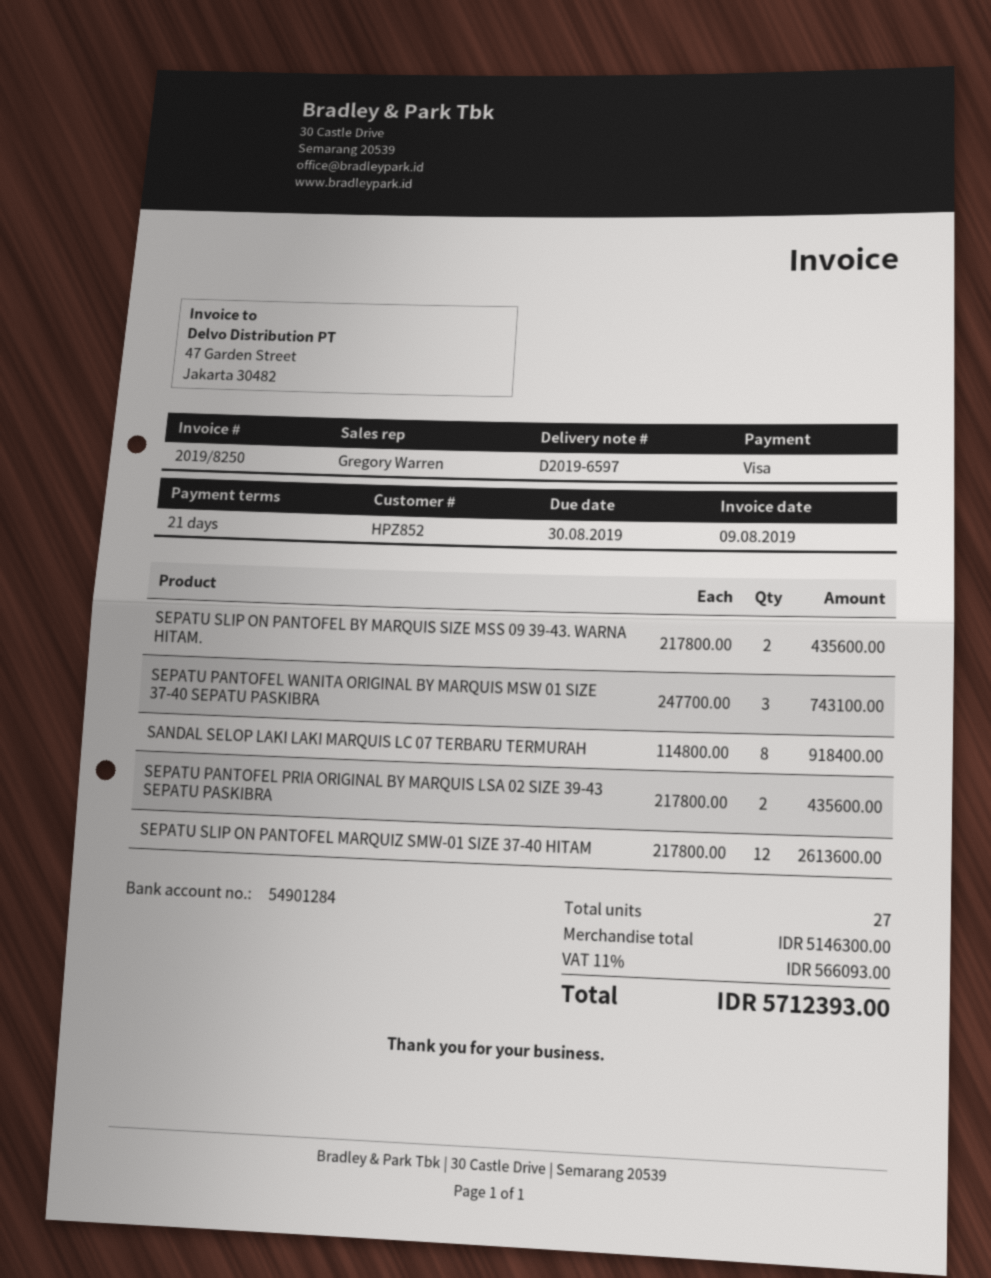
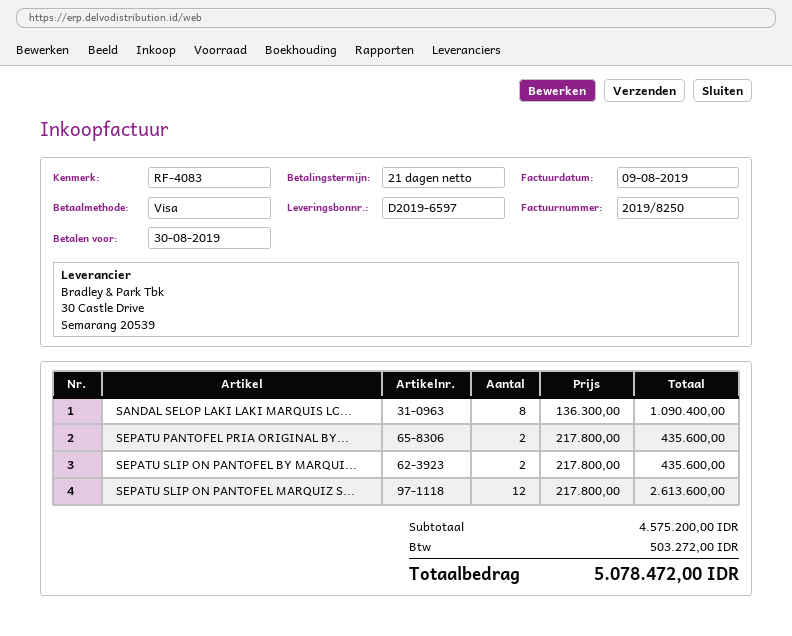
SEPATU PANTOFEL WANITA ORIGINAL BY MARQUIS MSW 01 SIZE 37-40 SEPATU PASKIBRA: 3 x 247700.00 = 743100.00 -> none
SANDAL SELOP LAKI LAKI MARQUIS LC 07 TERBARU TERMURAH: 8 x 114800.00 = 918400.00 -> 8 x 136300.00 = 1090400.00
subtotal: 5146300.00 -> 4575200.00
tax: 566093.00 -> 503272.00
total: 5712393.00 -> 5078472.00

